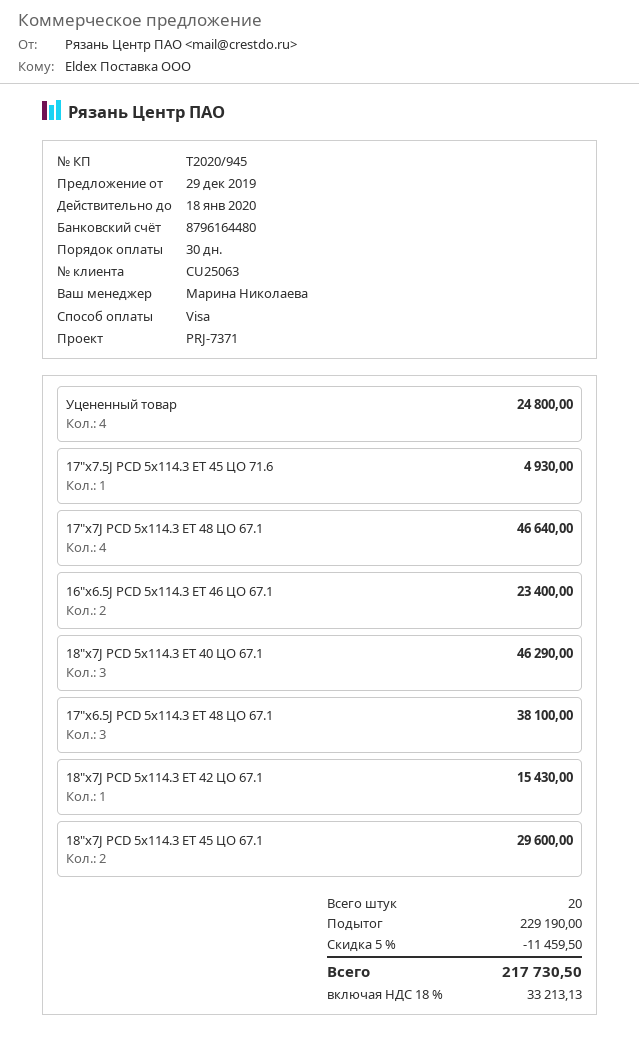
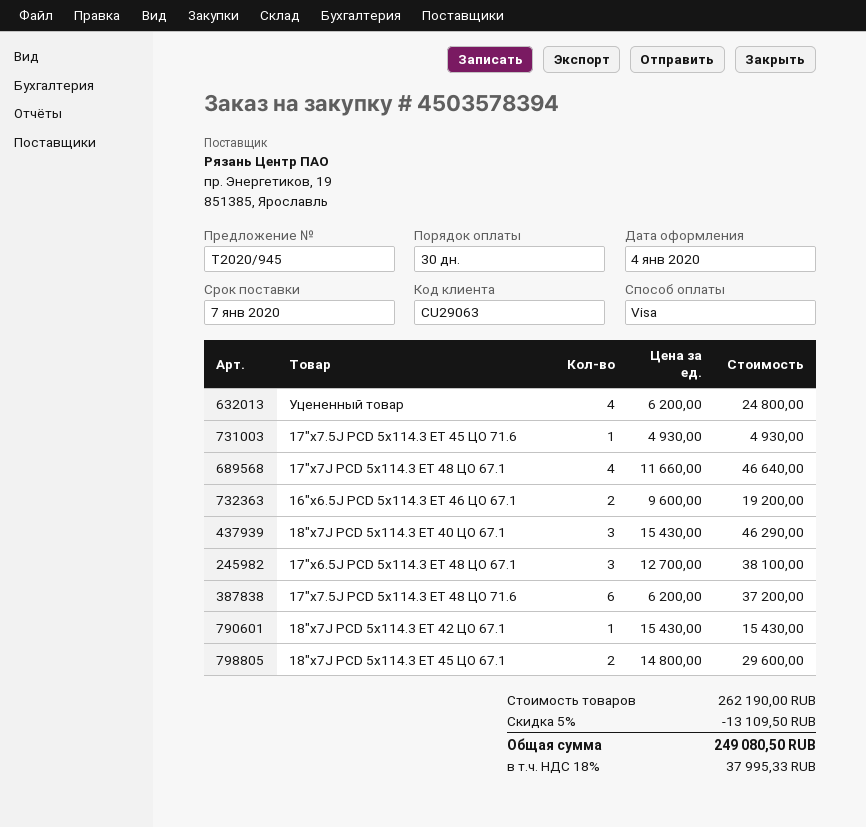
customer number: CU25063 -> CU29063
16"x6.5J PCD 5x114.3 ЕТ 46 ЦО 67.1: 2 for 23400.00 -> 2 for 19200.00
17"x7.5J PCD 5x114.3 ЕТ 48 ЦО 71.6: none -> 6 for 37200.00
subtotal: 229190.00 -> 262190.00
discount: 5% = 11459.50 -> 5% = 13109.50
tax: 18% = 33213.13 -> 18% = 37995.33
total: 217730.50 -> 249080.50

